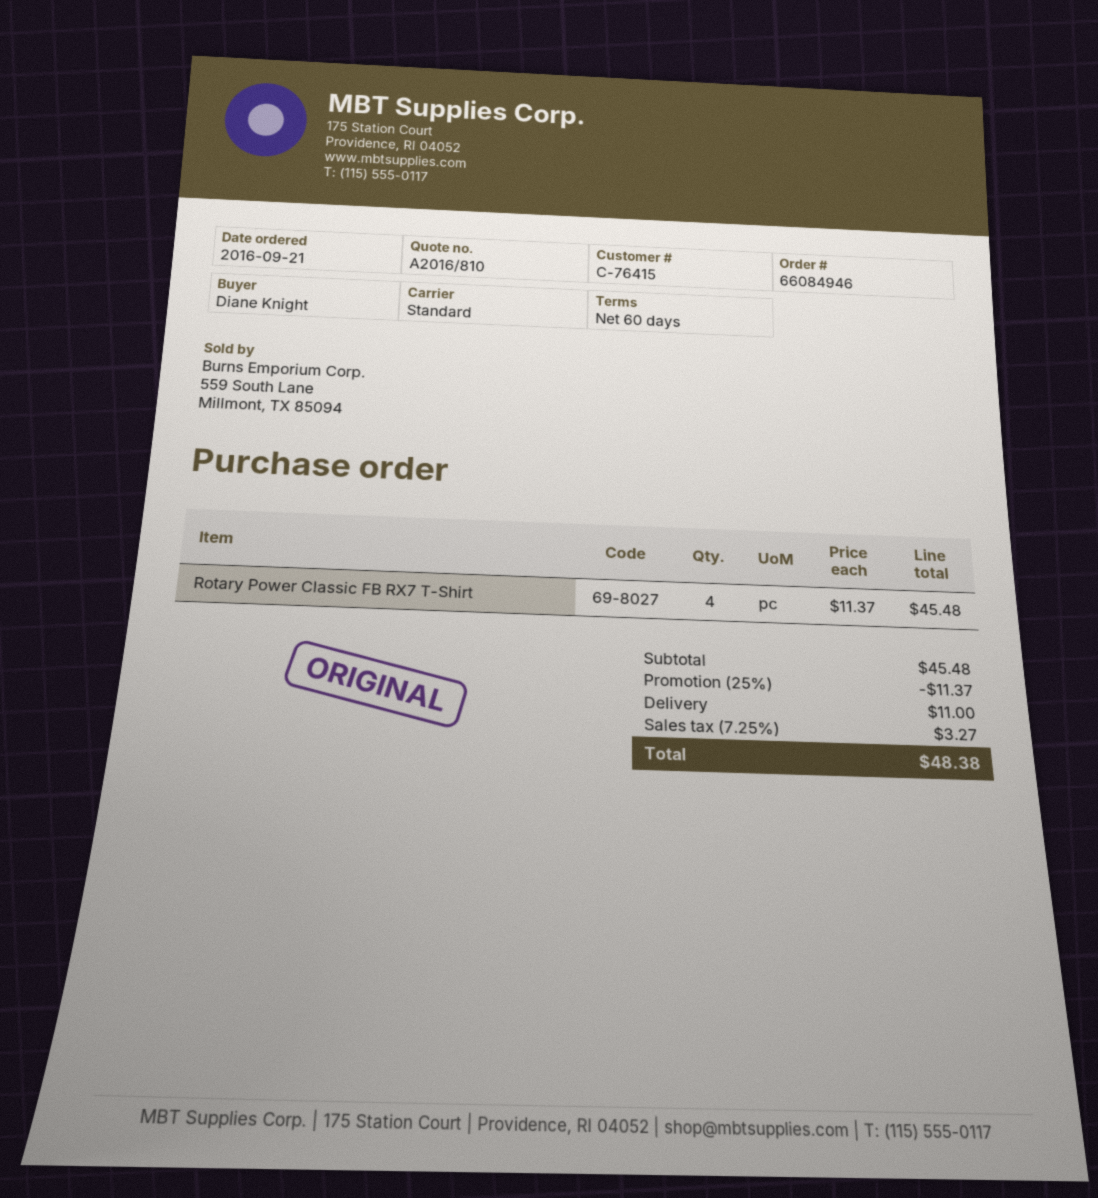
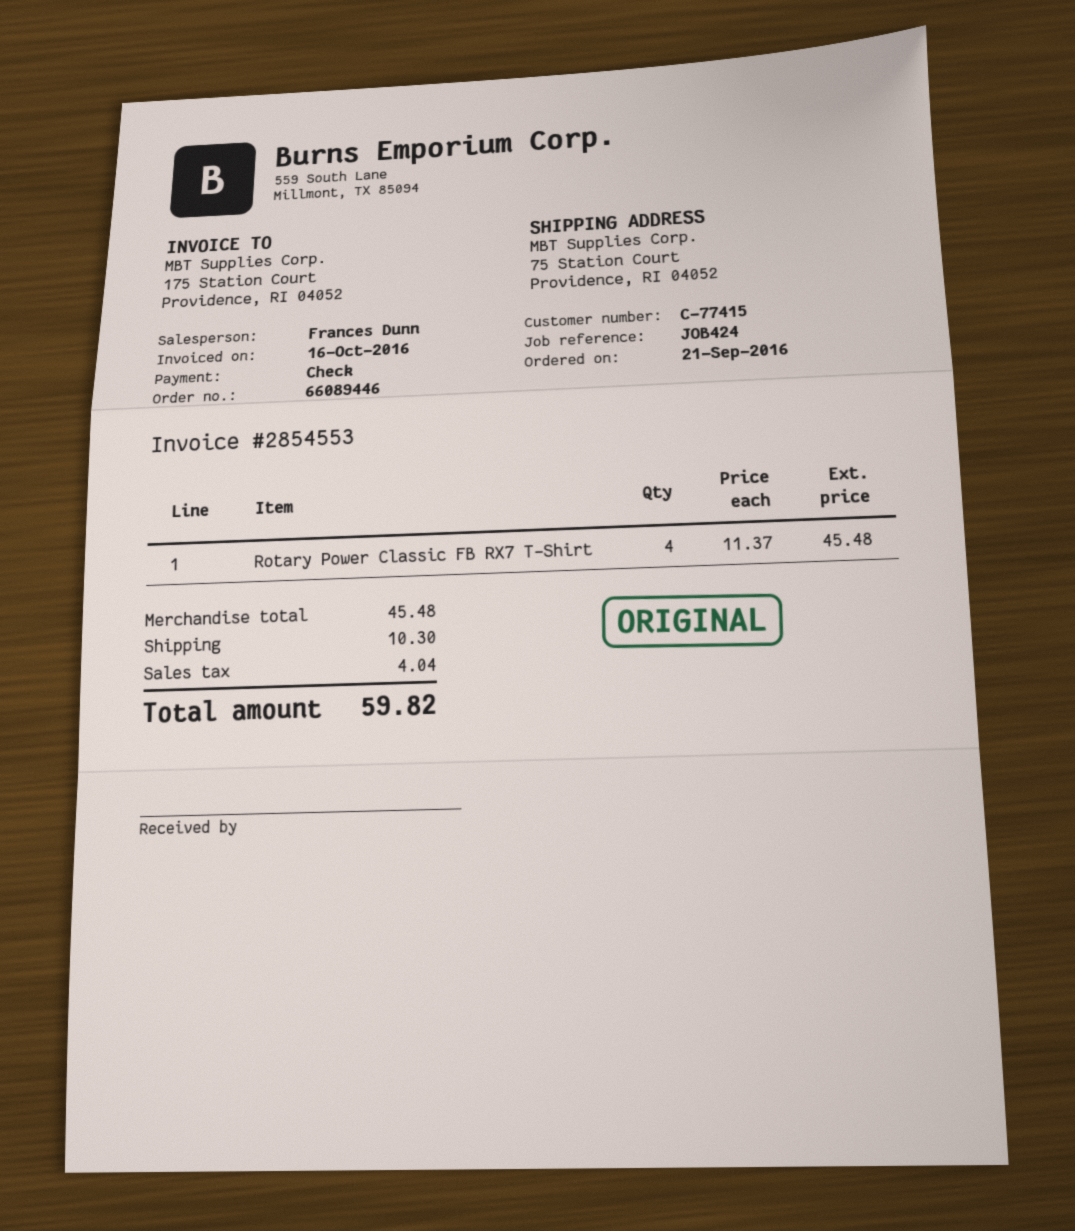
order number: 66084946 -> 66089446
customer number: C-76415 -> C-77415
discount: 25% = 11.37 -> none
shipping: 11.00 -> 10.30
tax: 3.27 -> 4.04
total: 48.38 -> 59.82

